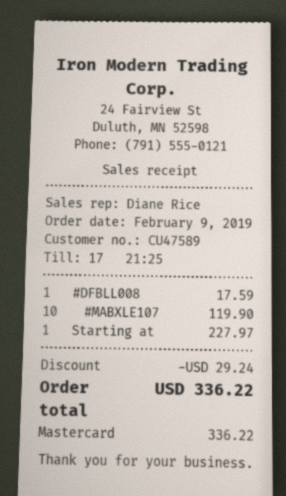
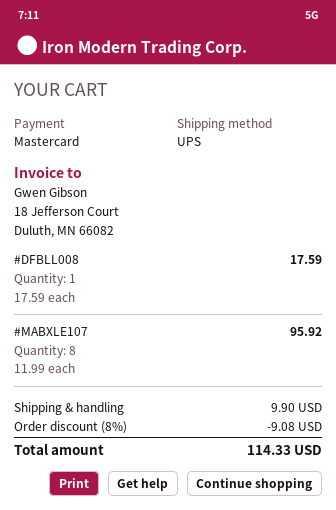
#MABXLE107: 10 for 119.90 -> 8 for 95.92
Starting at: 1 for 227.97 -> none
discount: 29.24 -> 9.08
shipping: none -> 9.90
total: 336.22 -> 114.33

